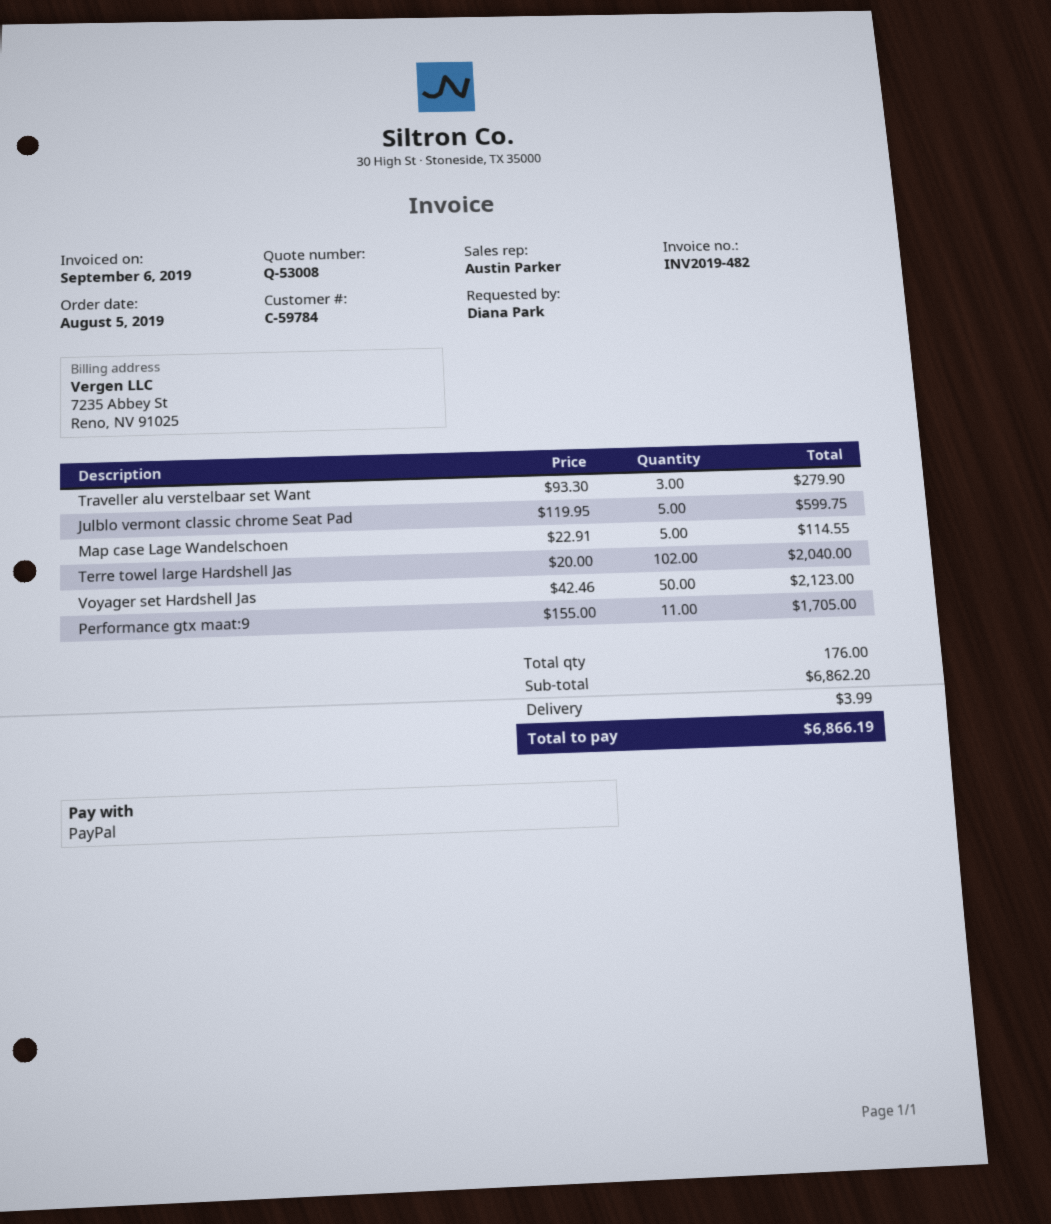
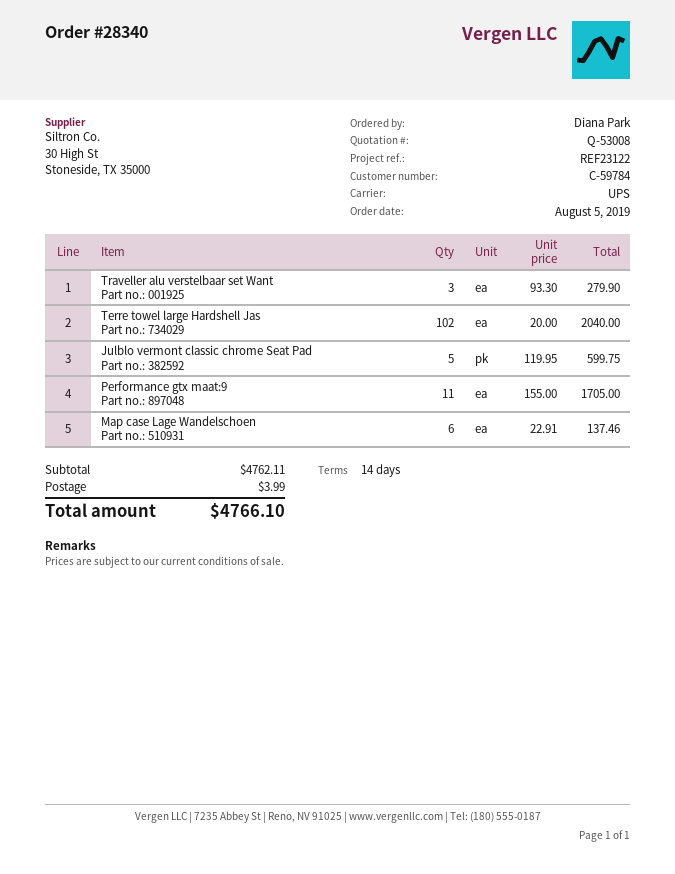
Map case Lage Wandelschoen: 5 x 22.91 = 114.55 -> 6 x 22.91 = 137.46
Voyager set Hardshell Jas: 50 x 42.46 = 2123.00 -> none
subtotal: 6862.20 -> 4762.11
total: 6866.19 -> 4766.10

